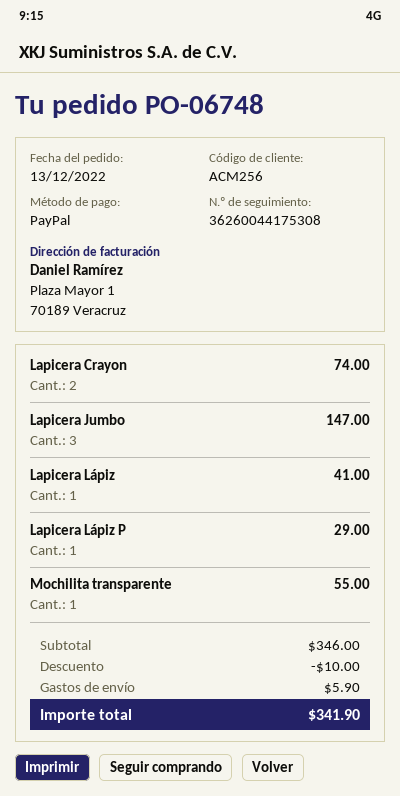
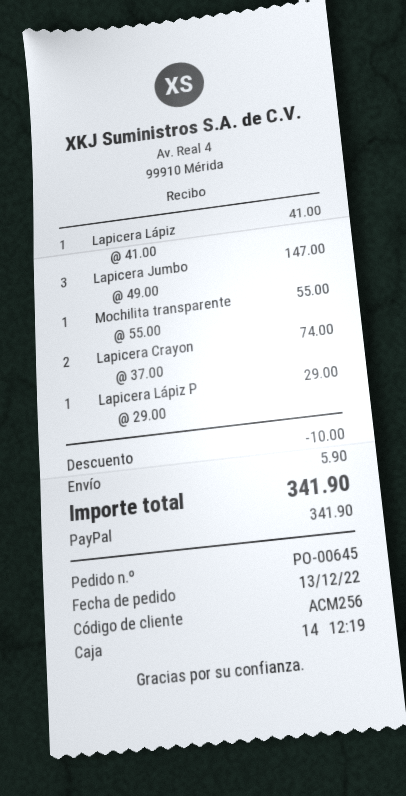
order number: PO-06748 -> PO-00645

